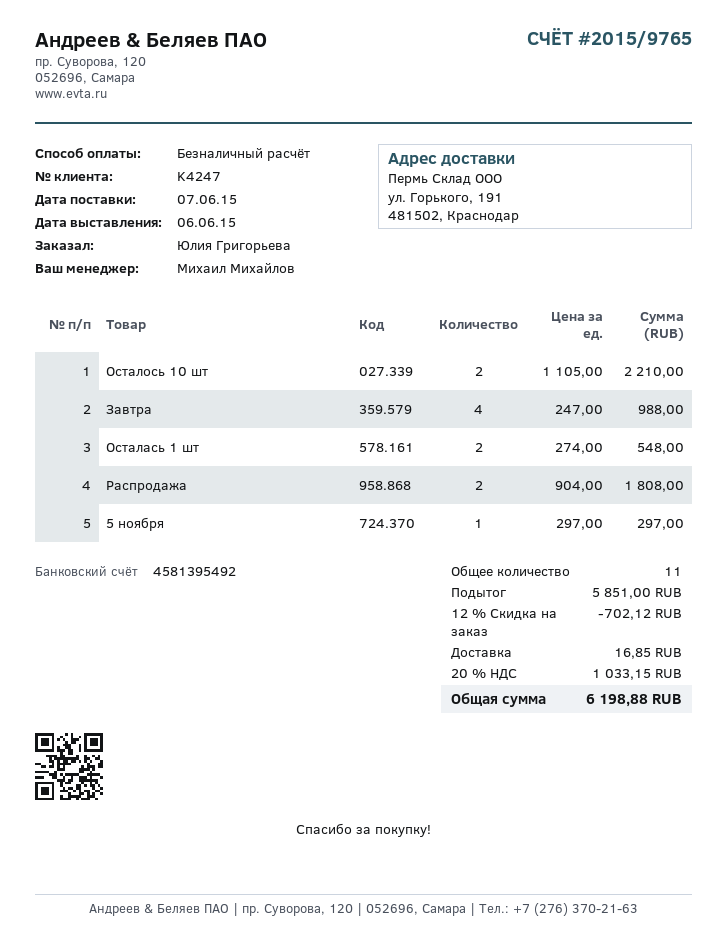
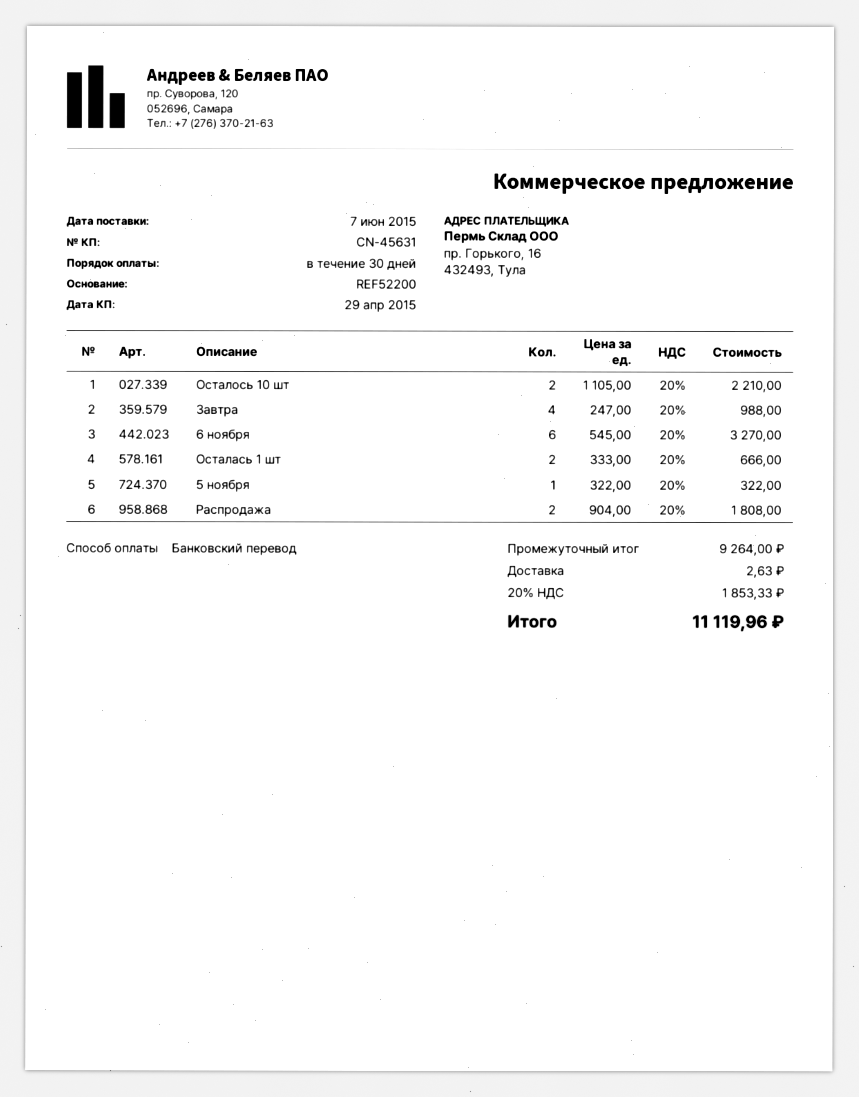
Осталась 1 шт: 2 x 274.00 = 548.00 -> 2 x 333.00 = 666.00
5 ноября: 1 x 297.00 = 297.00 -> 1 x 322.00 = 322.00
6 ноября: none -> 6 x 545.00 = 3270.00
subtotal: 5851.00 -> 9264.00
discount: 12% = 702.12 -> none
shipping: 16.85 -> 2.63
tax: 20% = 1033.15 -> 20% = 1853.33
total: 6198.88 -> 11119.96

